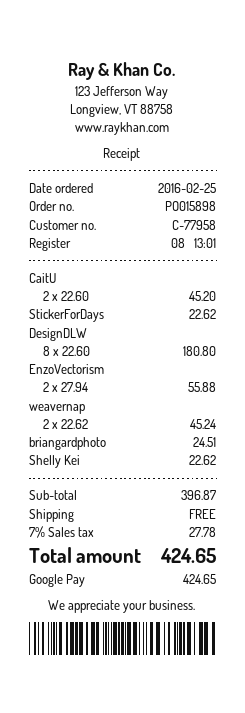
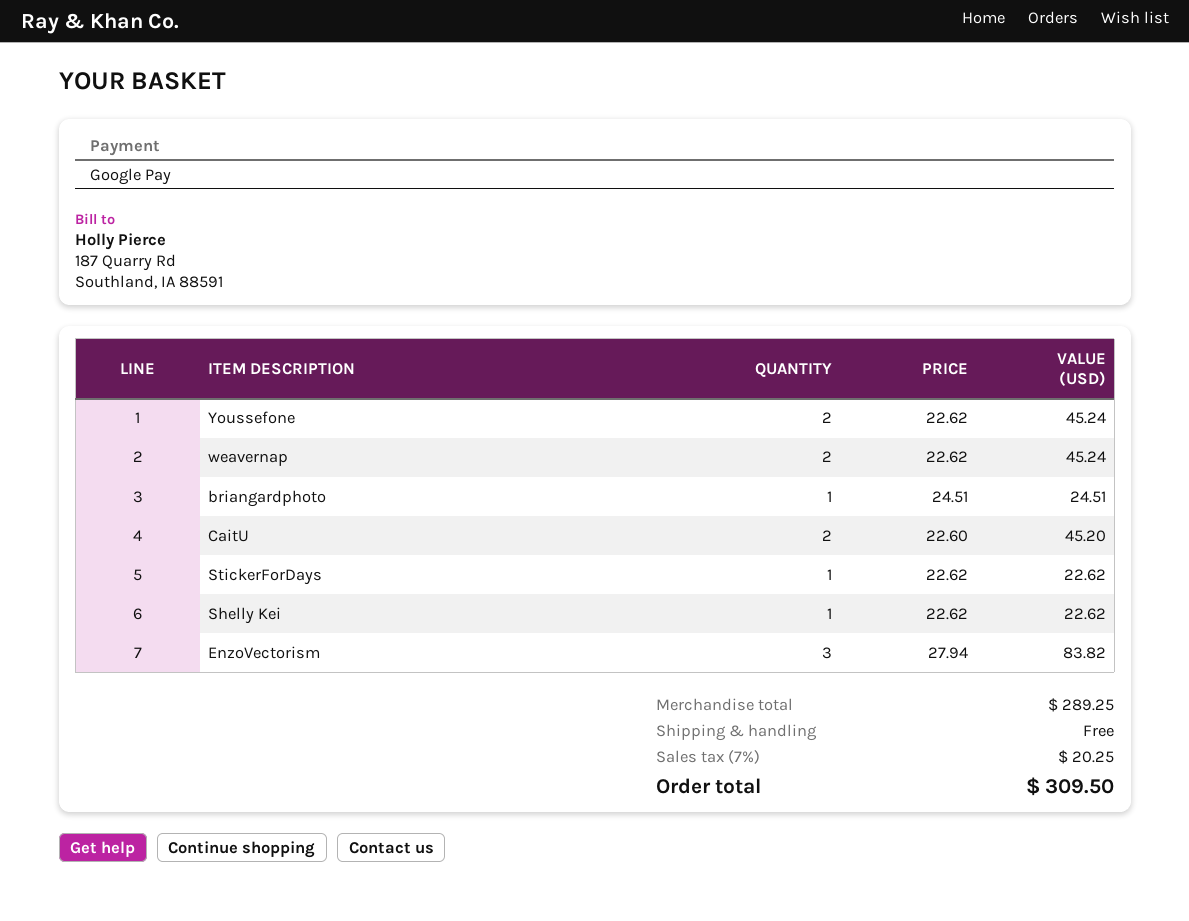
DesignDLW: 8 x 22.60 = 180.80 -> none
EnzoVectorism: 2 x 27.94 = 55.88 -> 3 x 27.94 = 83.82
Youssefone: none -> 2 x 22.62 = 45.24
subtotal: 396.87 -> 289.25
tax: 7% = 27.78 -> 7% = 20.25
total: 424.65 -> 309.50

